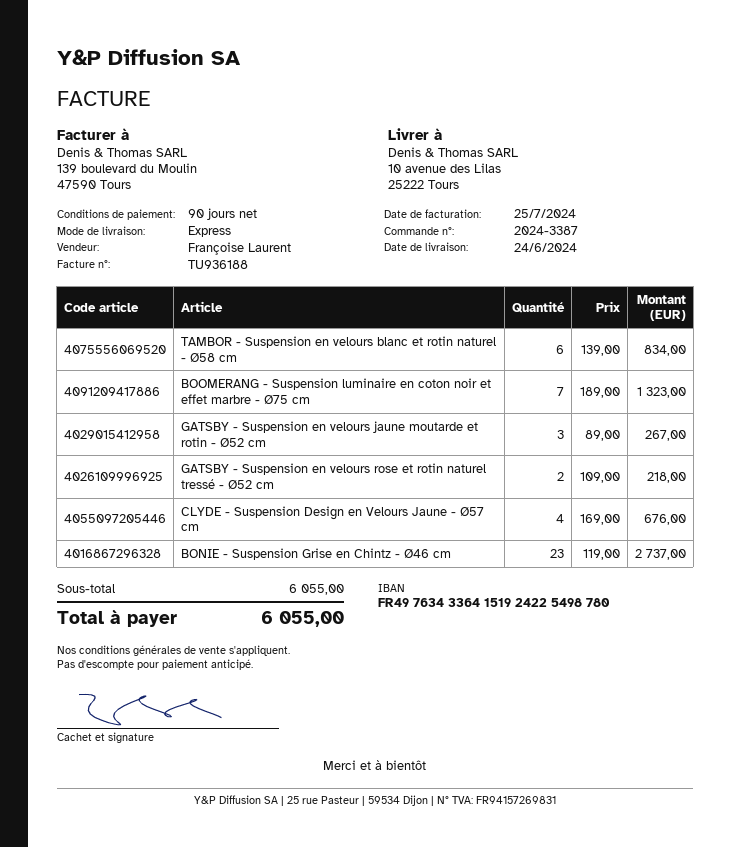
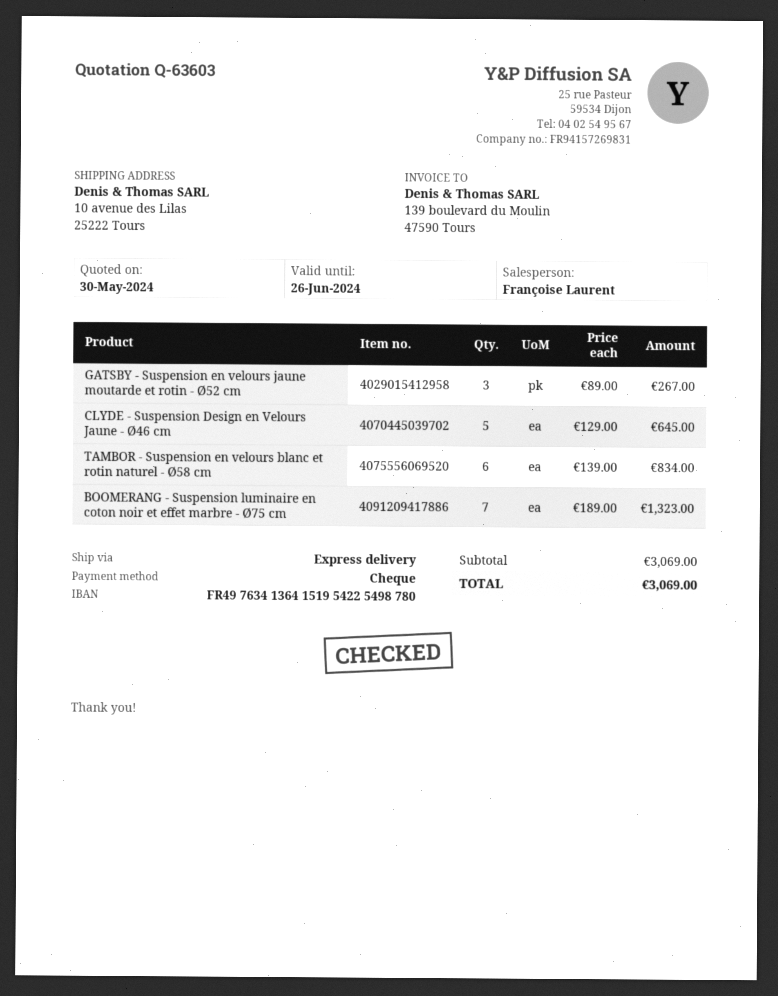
bank account: FR4976343364151924225498780 -> FR4976341364151954225498780
GATSBY - Suspension en velours rose et rotin naturel tressé - Ø52 cm: 2 x 109.00 = 218.00 -> none
CLYDE - Suspension Design en Velours Jaune - Ø57 cm: 4 x 169.00 = 676.00 -> none
BONIE - Suspension Grise en Chintz - Ø46 cm: 23 x 119.00 = 2737.00 -> none
CLYDE - Suspension Design en Velours Jaune - Ø46 cm: none -> 5 x 129.00 = 645.00
subtotal: 6055.00 -> 3069.00
total: 6055.00 -> 3069.00

